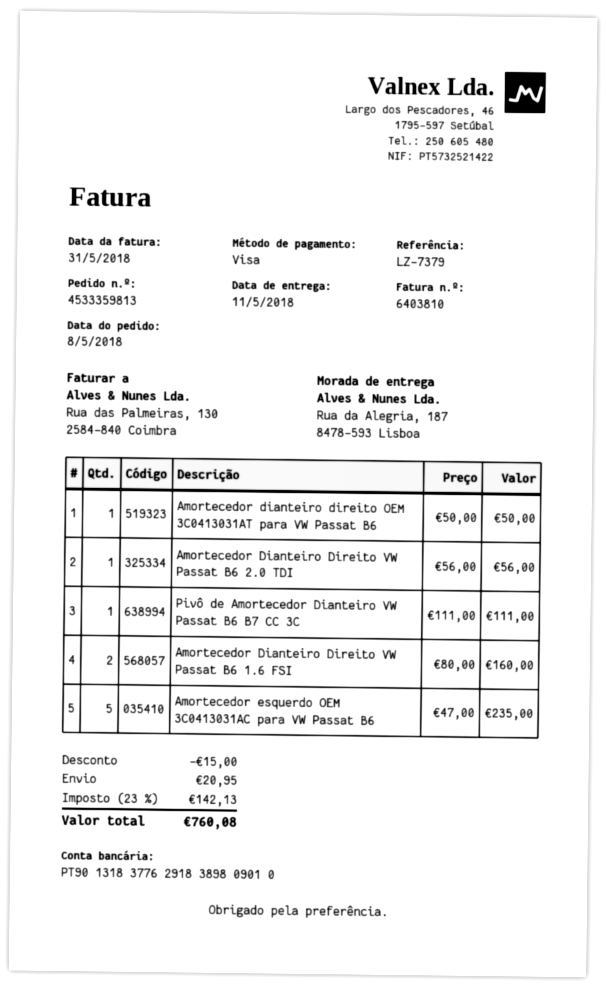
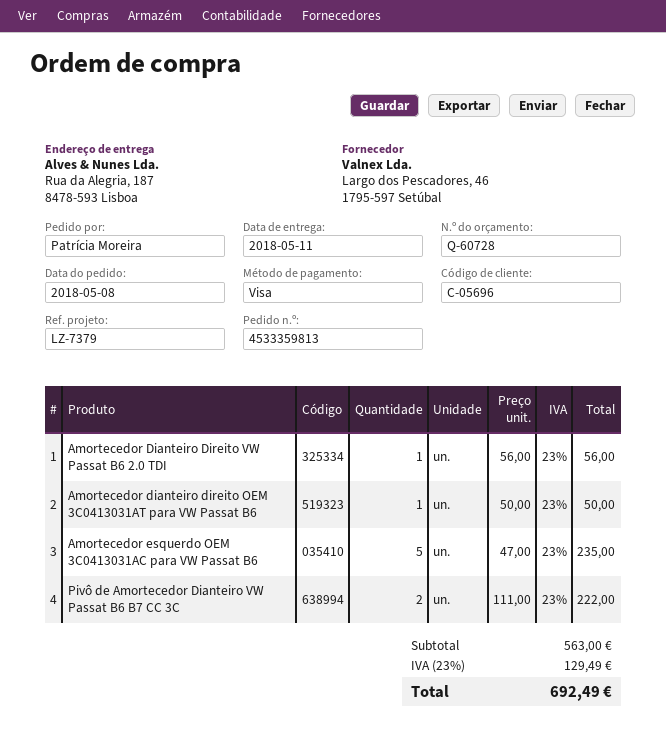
Pivô de Amortecedor Dianteiro VW Passat B6 B7 CC 3C: 1 x 111.00 = 111.00 -> 2 x 111.00 = 222.00
Amortecedor Dianteiro Direito VW Passat B6 1.6 FSI: 2 x 80.00 = 160.00 -> none
discount: 15.00 -> none
shipping: 20.95 -> none
tax: 23% = 142.13 -> 23% = 129.49
total: 760.08 -> 692.49

